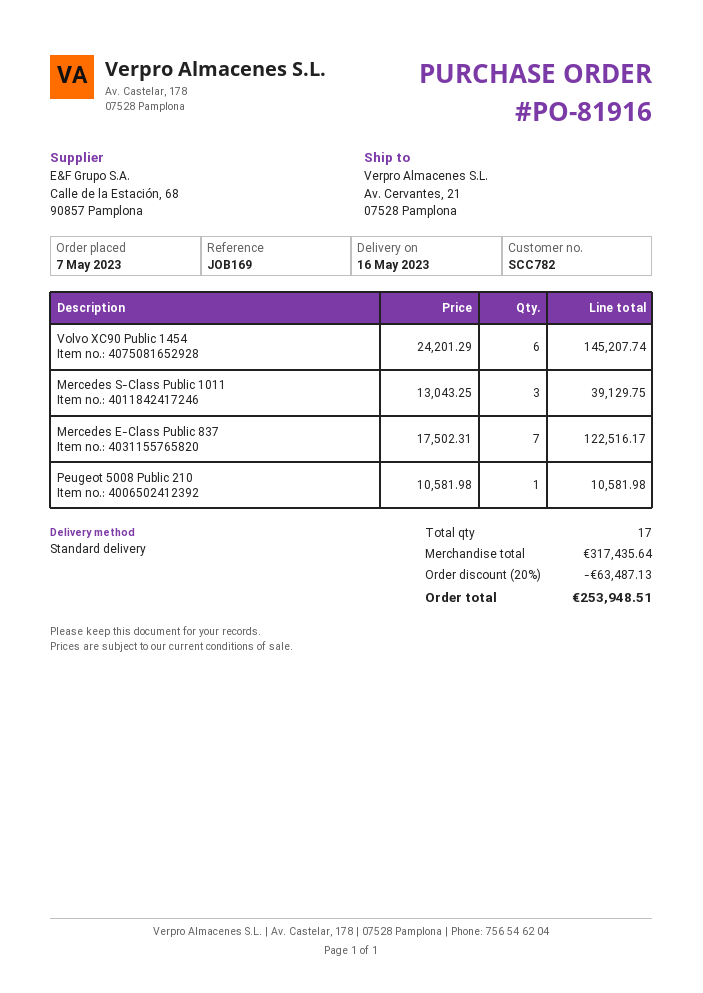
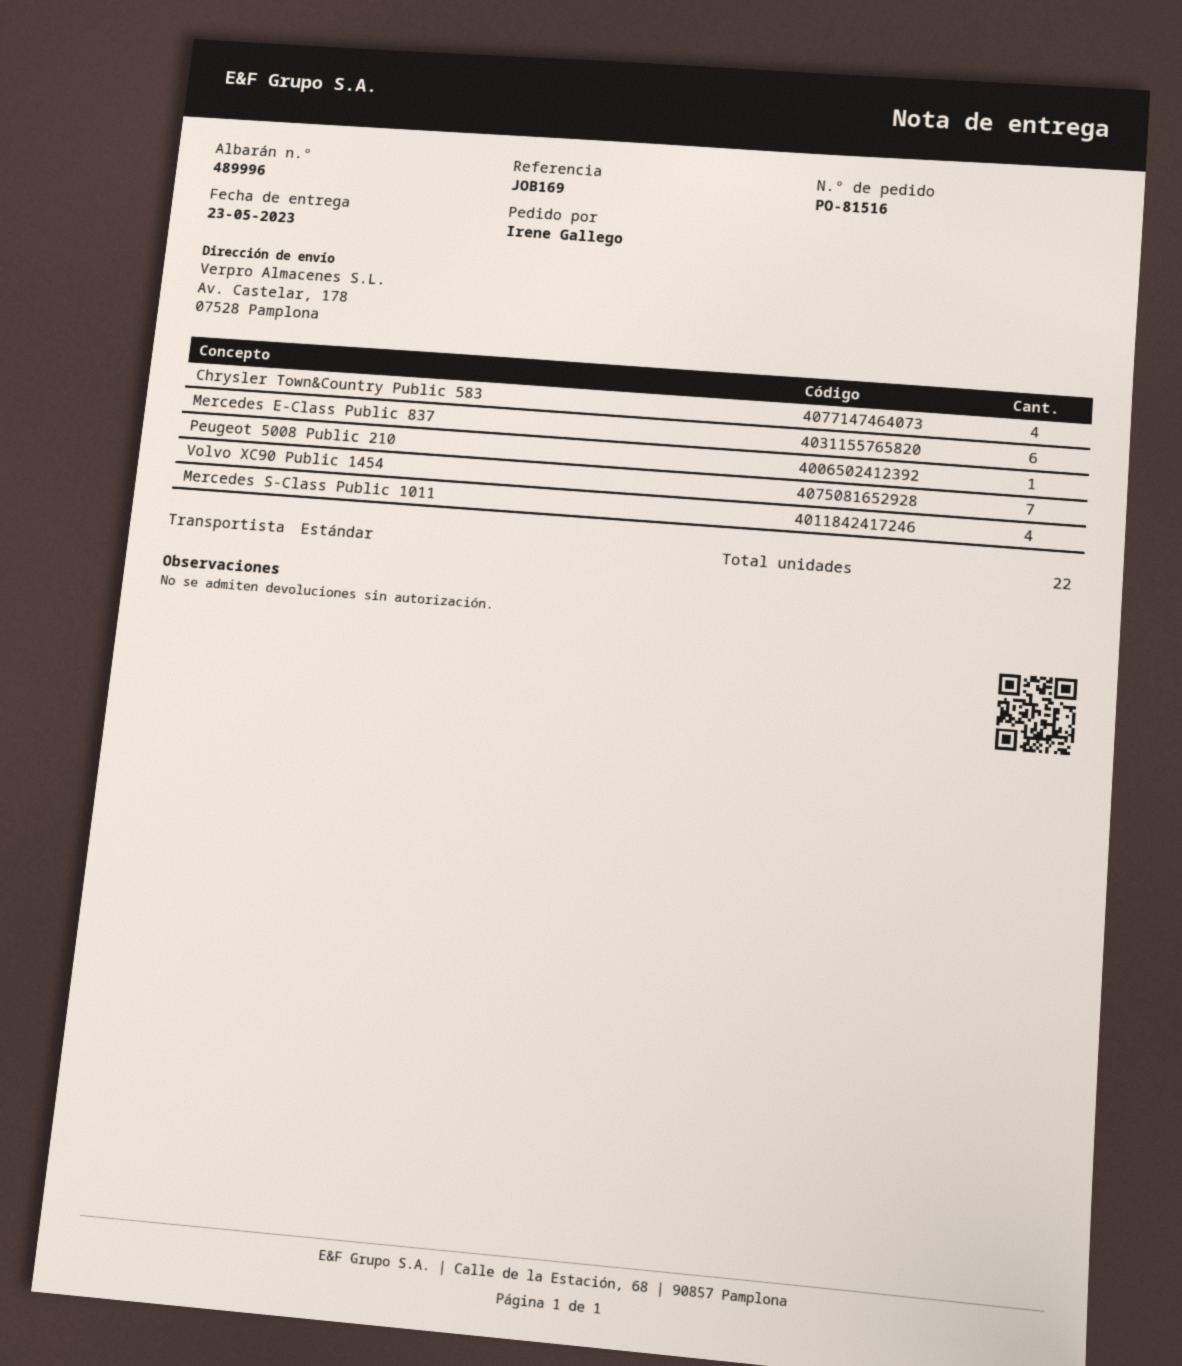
order number: PO-81916 -> PO-81516
delivery date: 2023-05-16 -> 2023-05-23
ship to: Av. Cervantes, 21, 07528 Pamplona -> Av. Castelar, 178, 07528 Pamplona
Volvo XC90 Public 1454: 6 -> 7
Mercedes S-Class Public 1011: 3 -> 4
Mercedes E-Class Public 837: 7 -> 6
Chrysler Town&Country Public 583: none -> 4
total quantity: 17 -> 22

